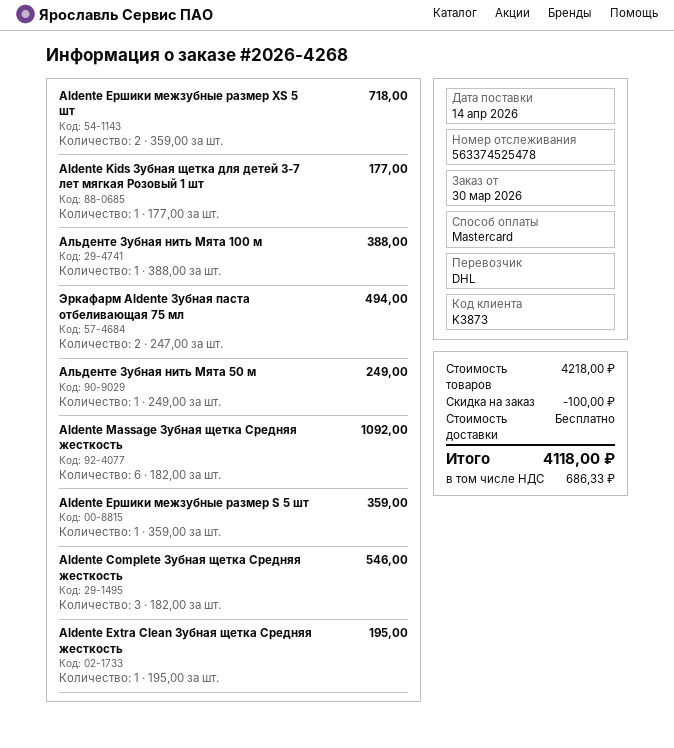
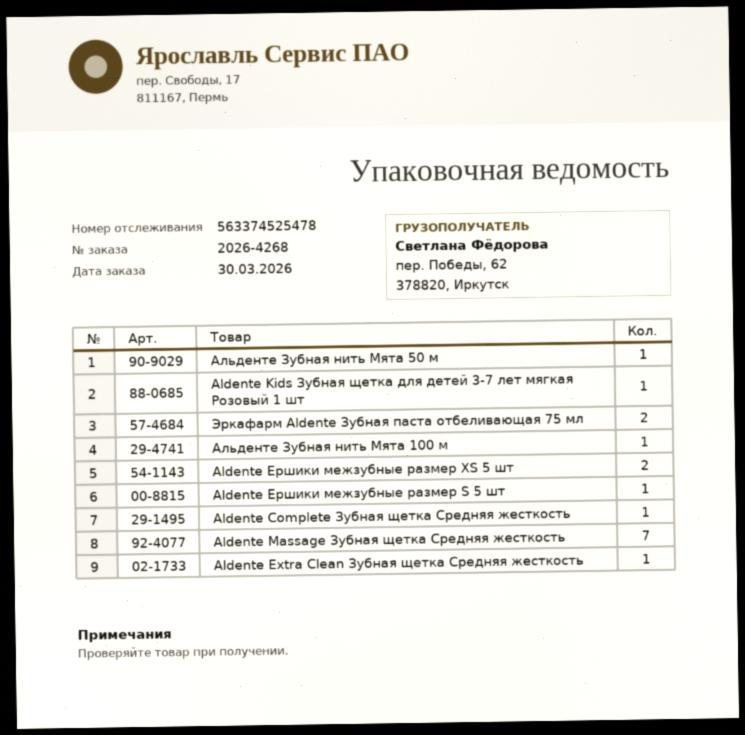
Aldente Massage Зубная щетка Средняя жесткость: 6 -> 7
Aldente Complete Зубная щетка Средняя жесткость: 3 -> 1

